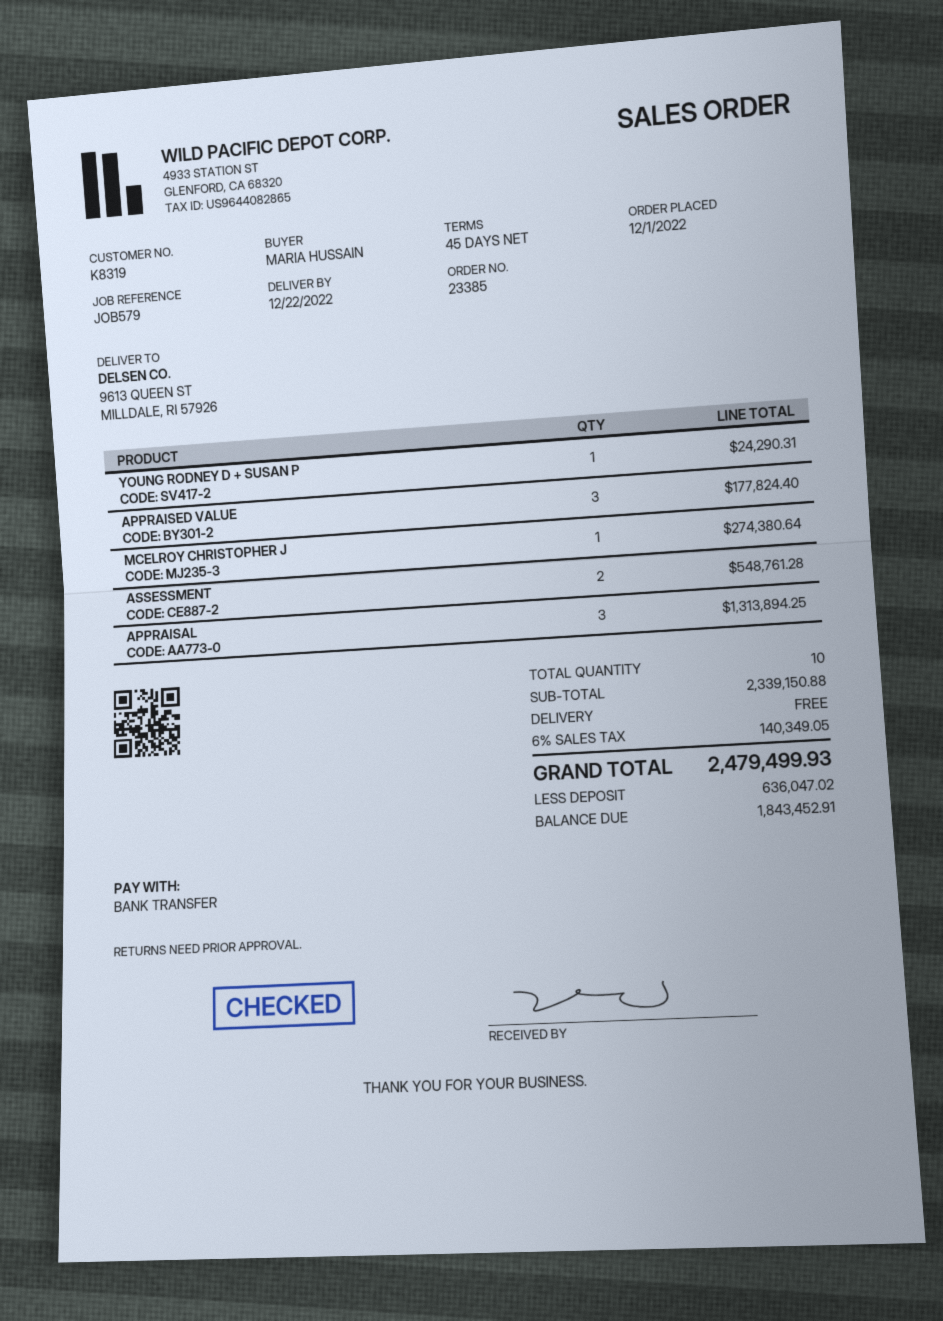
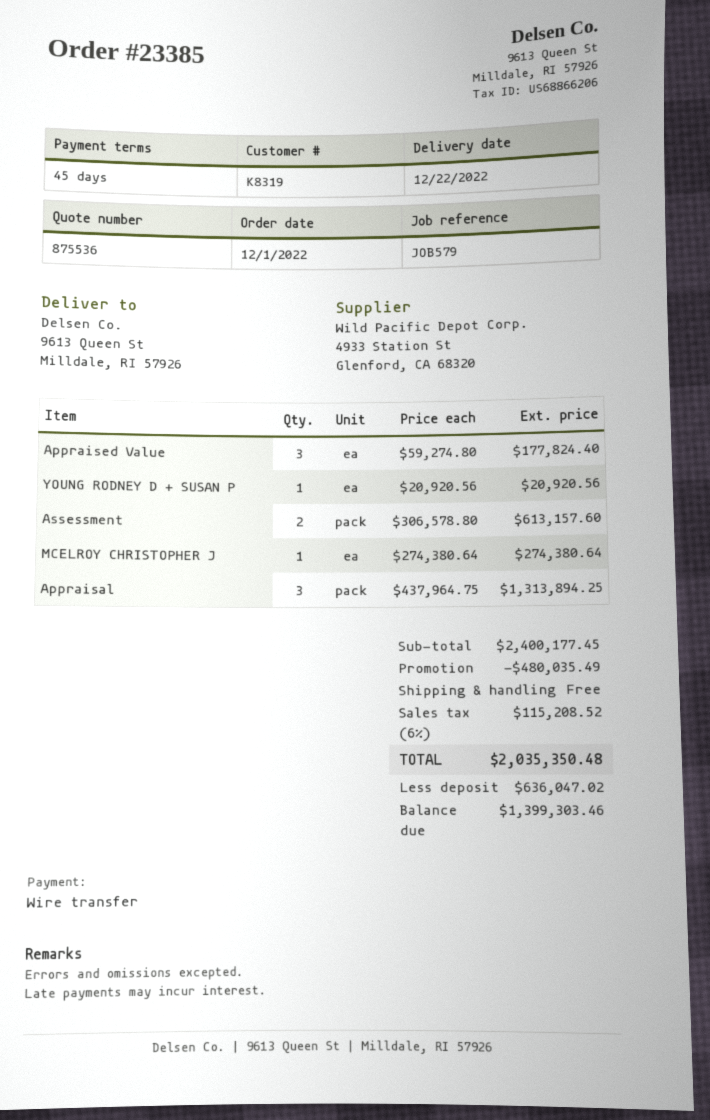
YOUNG RODNEY D + SUSAN P: 1 for 24290.31 -> 1 for 20920.56
ASSESSMENT: 2 for 548761.28 -> 2 for 613157.60
subtotal: 2339150.88 -> 2400177.45
discount: none -> 480035.49
tax: 6% = 140349.05 -> 6% = 115208.52
total: 2479499.93 -> 2035350.48
balance: 1843452.91 -> 1399303.46

